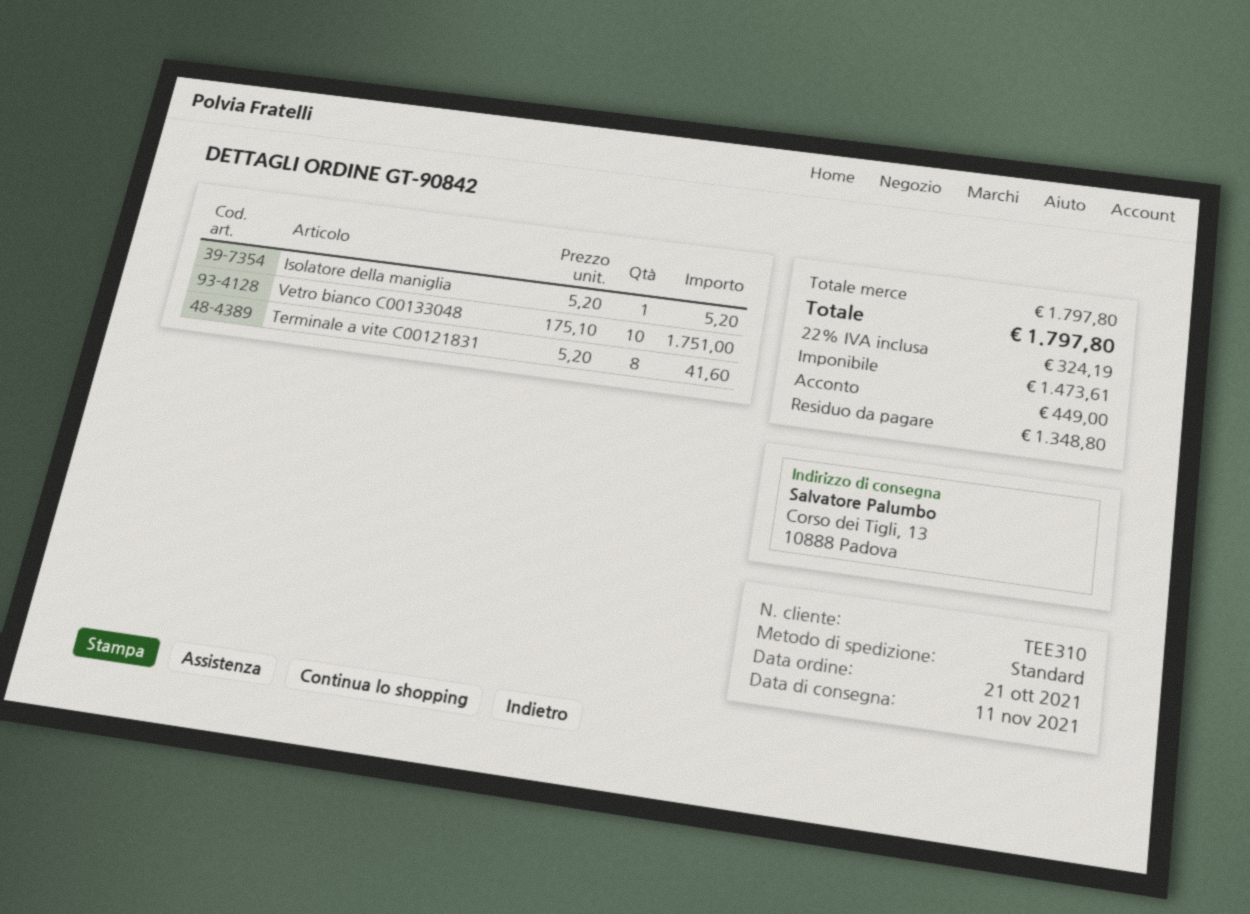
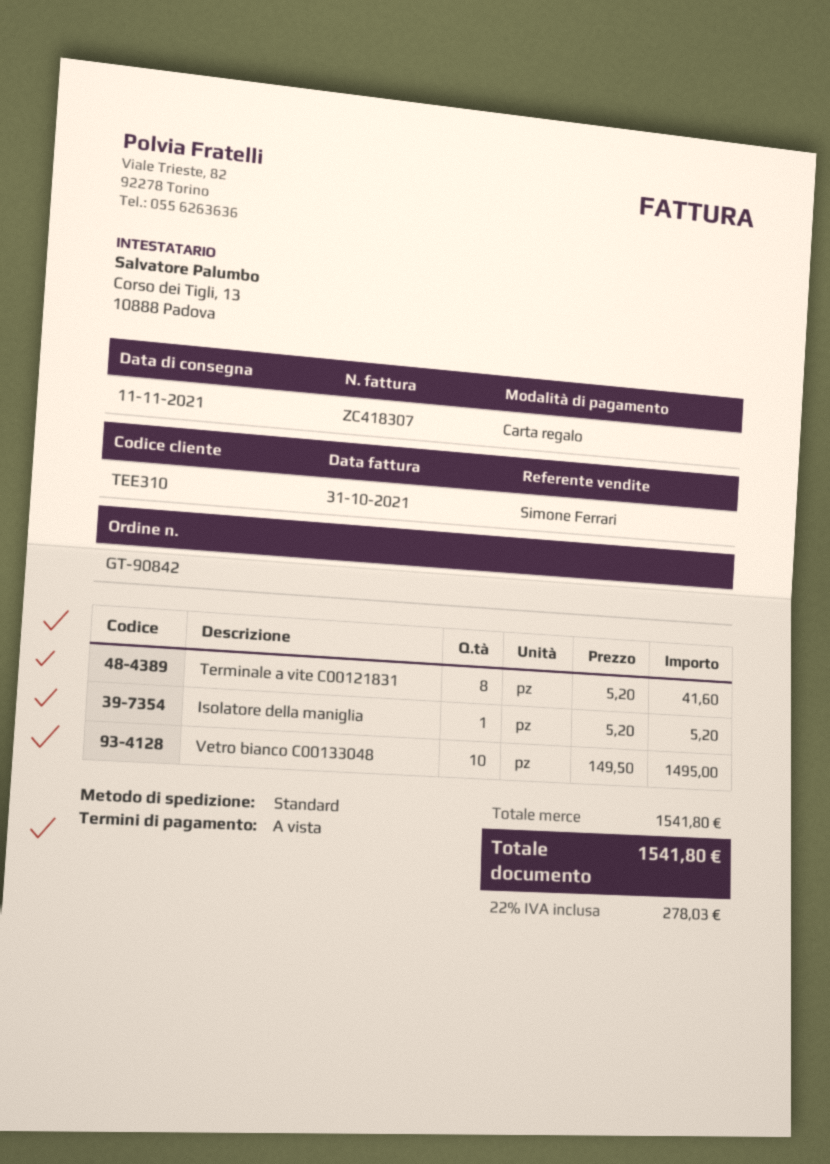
Vetro bianco C00133048: 10 x 175.10 = 1751.00 -> 10 x 149.50 = 1495.00
subtotal: 1797.80 -> 1541.80
tax: 22% = 324.19 -> 22% = 278.03
total: 1797.80 -> 1541.80

